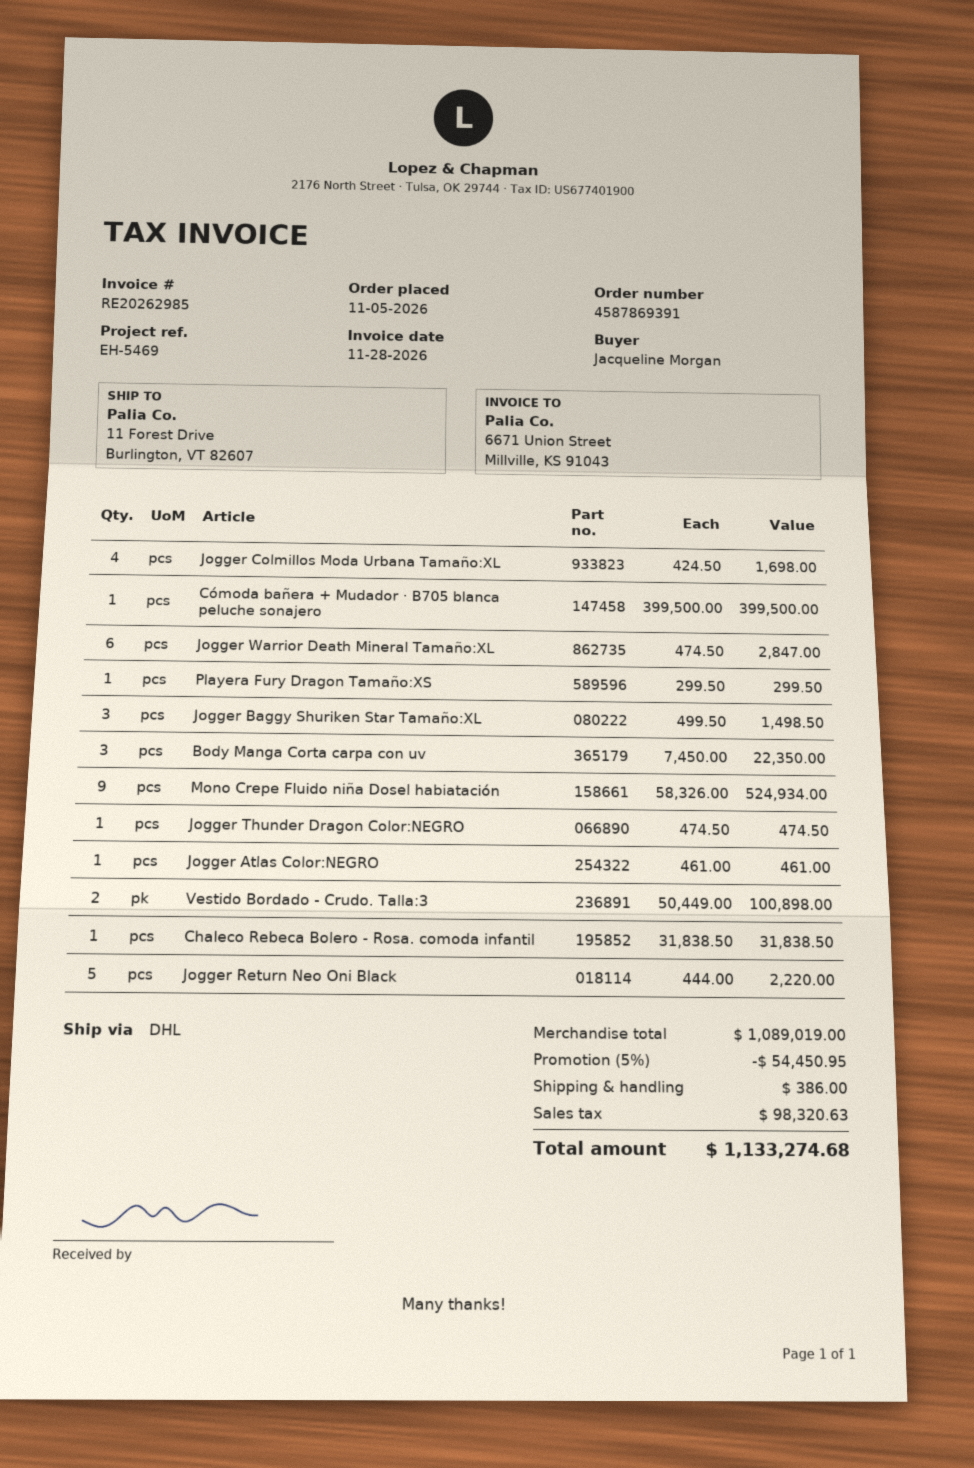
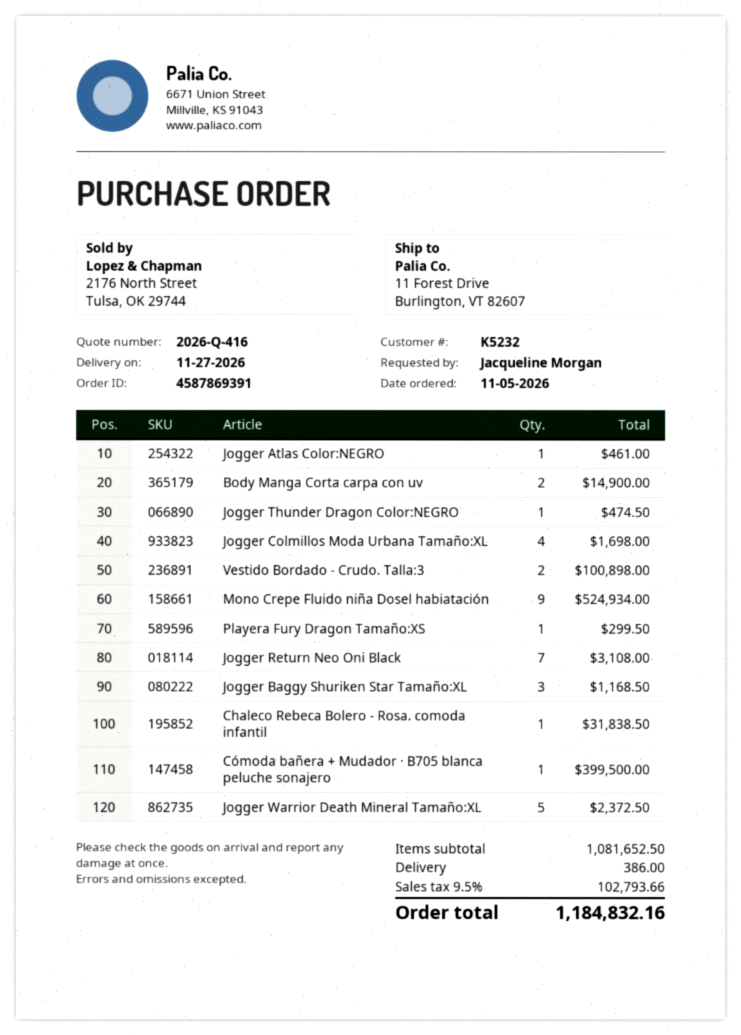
Jogger Warrior Death Mineral Tamaño:XL: 6 for 2847.00 -> 5 for 2372.50
Jogger Baggy Shuriken Star Tamaño:XL: 3 for 1498.50 -> 3 for 1168.50
Body Manga Corta carpa con uv: 3 for 22350.00 -> 2 for 14900.00
Jogger Return Neo Oni Black: 5 for 2220.00 -> 7 for 3108.00
subtotal: 1089019.00 -> 1081652.50
discount: 5% = 54450.95 -> none
tax: 98320.63 -> 102793.66
total: 1133274.68 -> 1184832.16

